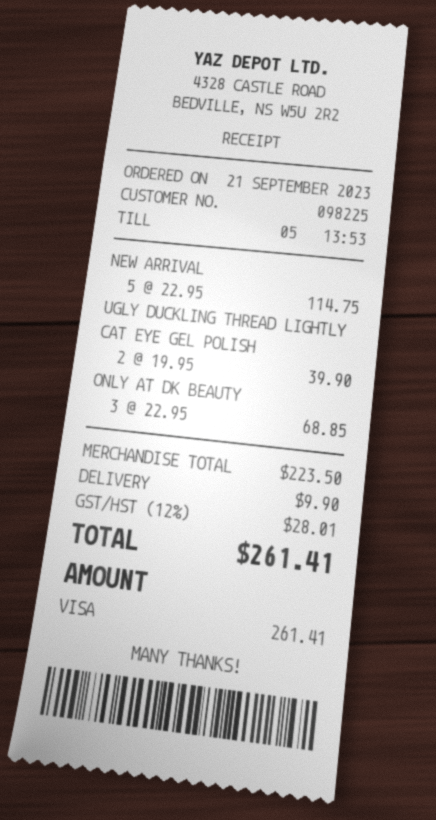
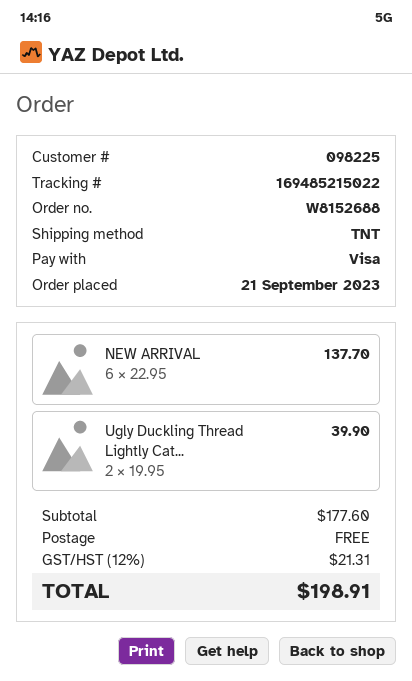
NEW ARRIVAL: 5 x 22.95 = 114.75 -> 6 x 22.95 = 137.70
ONLY AT DK BEAUTY: 3 x 22.95 = 68.85 -> none
subtotal: 223.50 -> 177.60
shipping: 9.90 -> 0.00
tax: 12% = 28.01 -> 12% = 21.31
total: 261.41 -> 198.91

